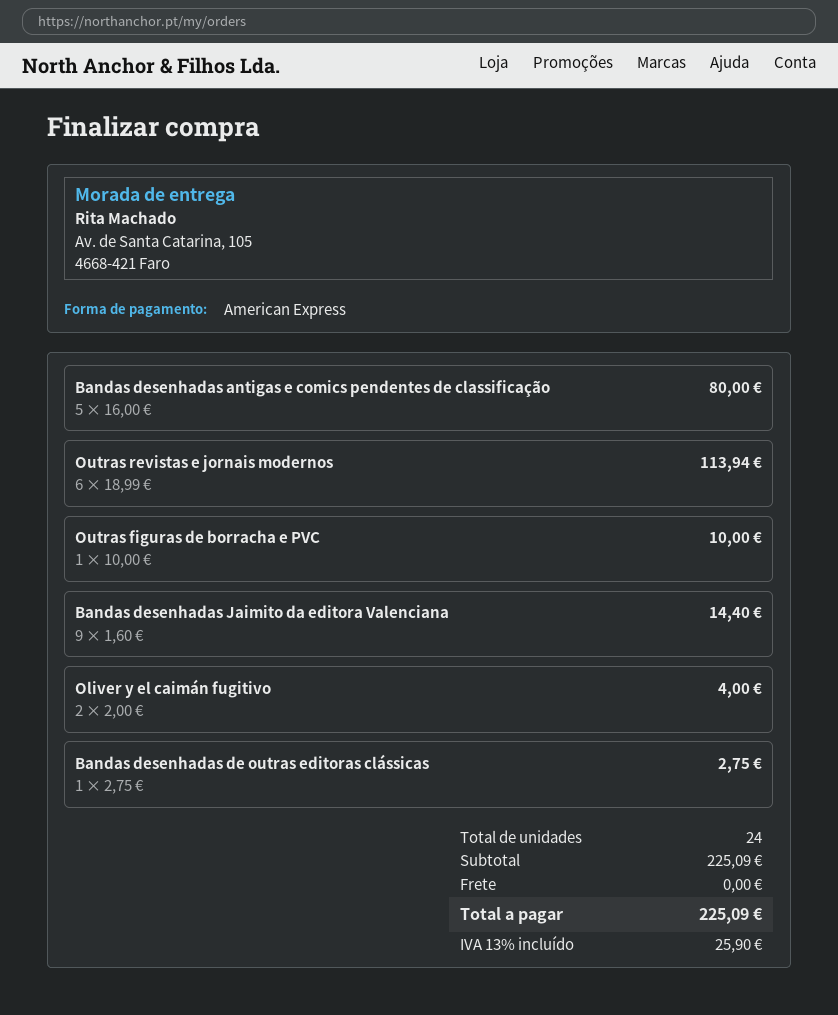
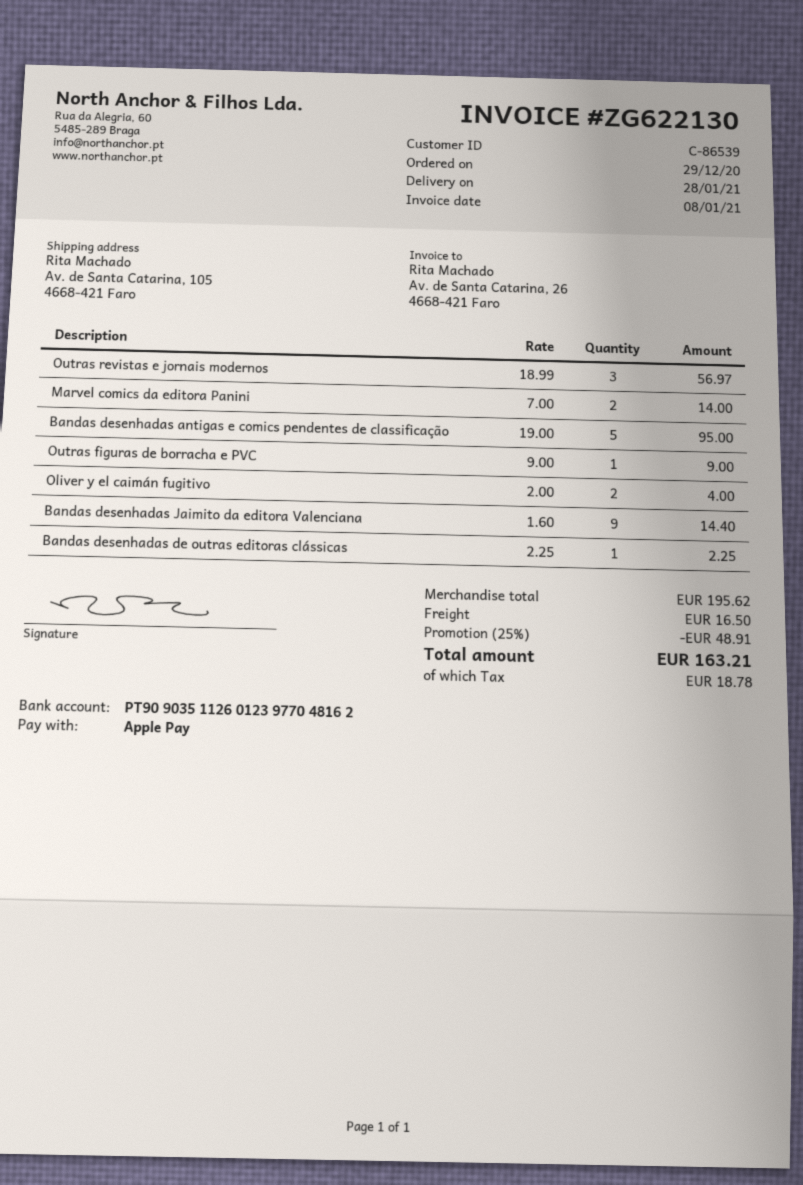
payment method: American Express -> Apple Pay
Bandas desenhadas antigas e comics pendentes de classificação: 5 x 16.00 = 80.00 -> 5 x 19.00 = 95.00
Outras revistas e jornais modernos: 6 x 18.99 = 113.94 -> 3 x 18.99 = 56.97
Outras figuras de borracha e PVC: 1 x 10.00 = 10.00 -> 1 x 9.00 = 9.00
Bandas desenhadas de outras editoras clássicas: 1 x 2.75 = 2.75 -> 1 x 2.25 = 2.25
Marvel comics da editora Panini: none -> 2 x 7.00 = 14.00
subtotal: 225.09 -> 195.62
discount: none -> 25% = 48.91
shipping: 0.00 -> 16.50
tax: 25.90 -> 18.78
total: 225.09 -> 163.21

